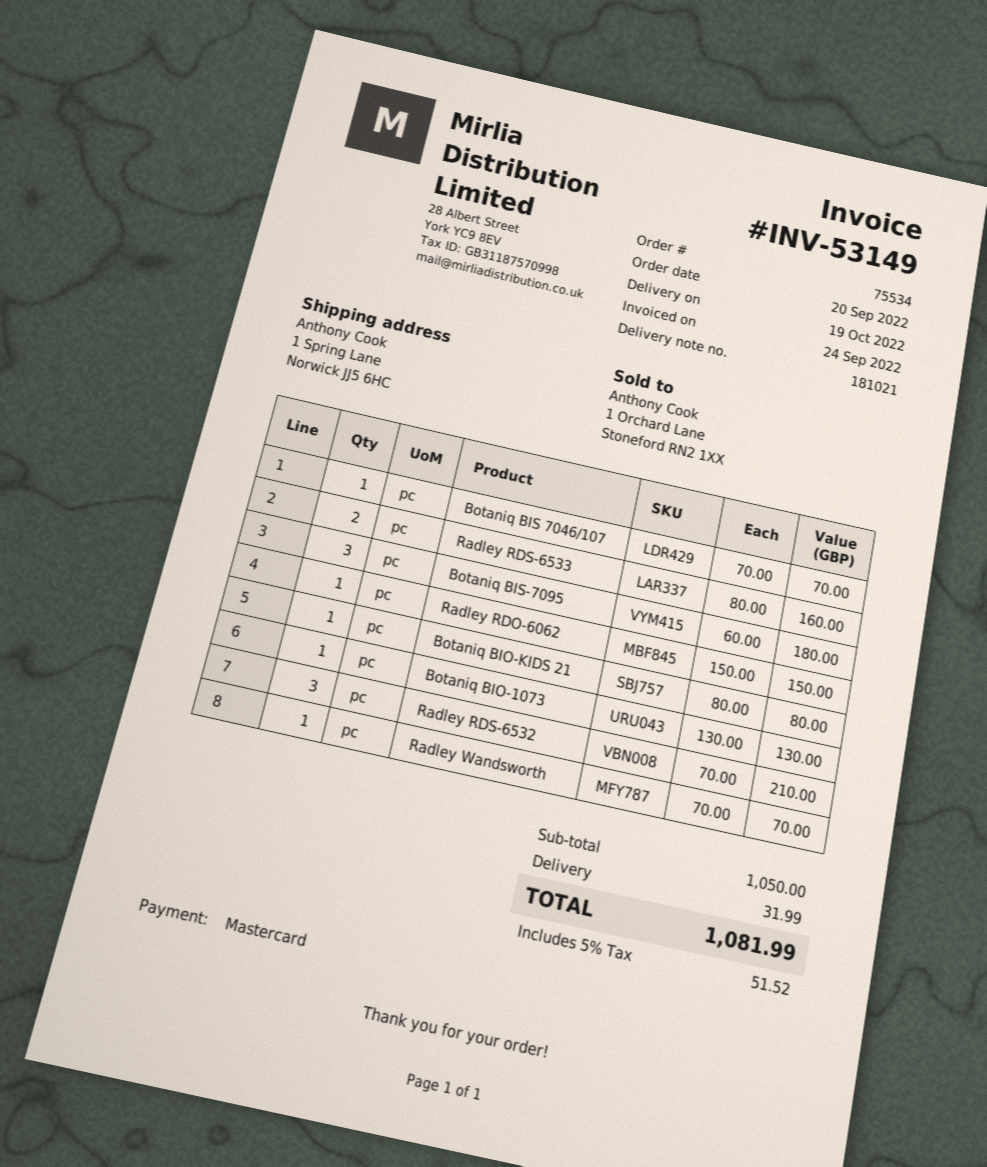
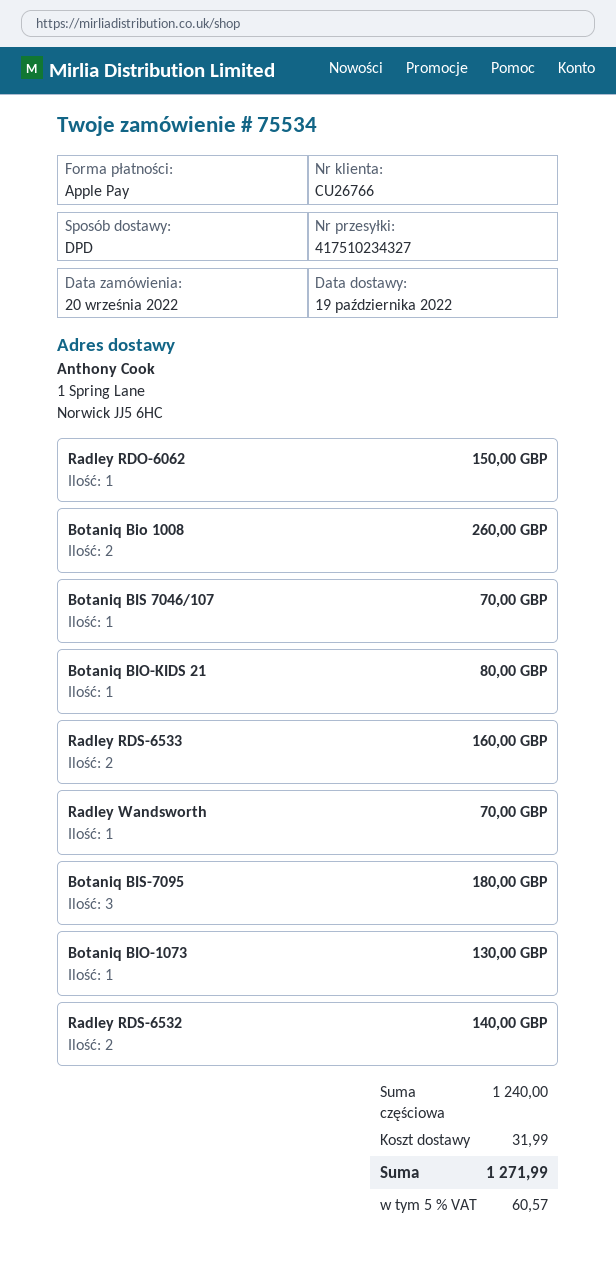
payment method: Mastercard -> Apple Pay
Radley RDS-6532: 3 for 210.00 -> 2 for 140.00
Botaniq Bio 1008: none -> 2 for 260.00
subtotal: 1050.00 -> 1240.00
tax: 5% = 51.52 -> 5% = 60.57
total: 1081.99 -> 1271.99

